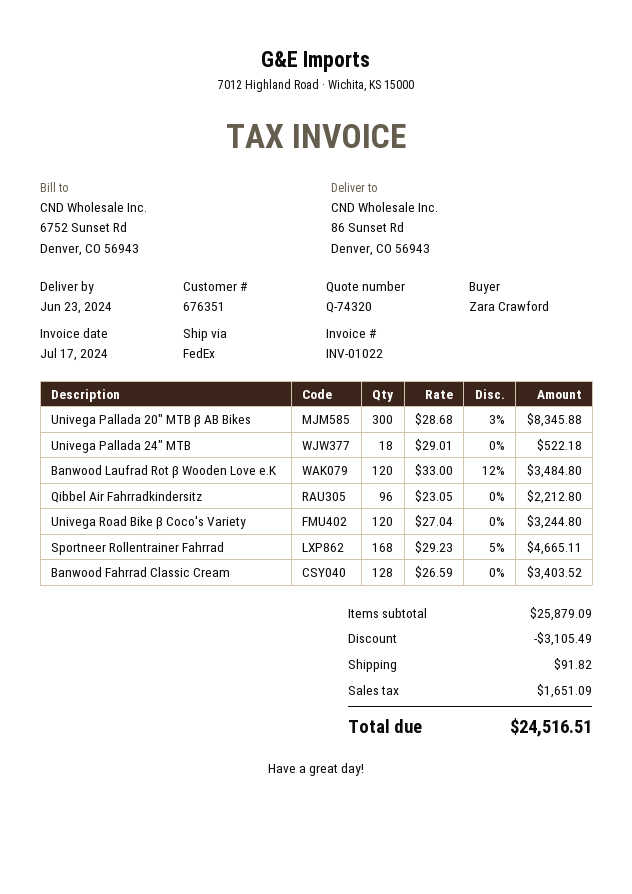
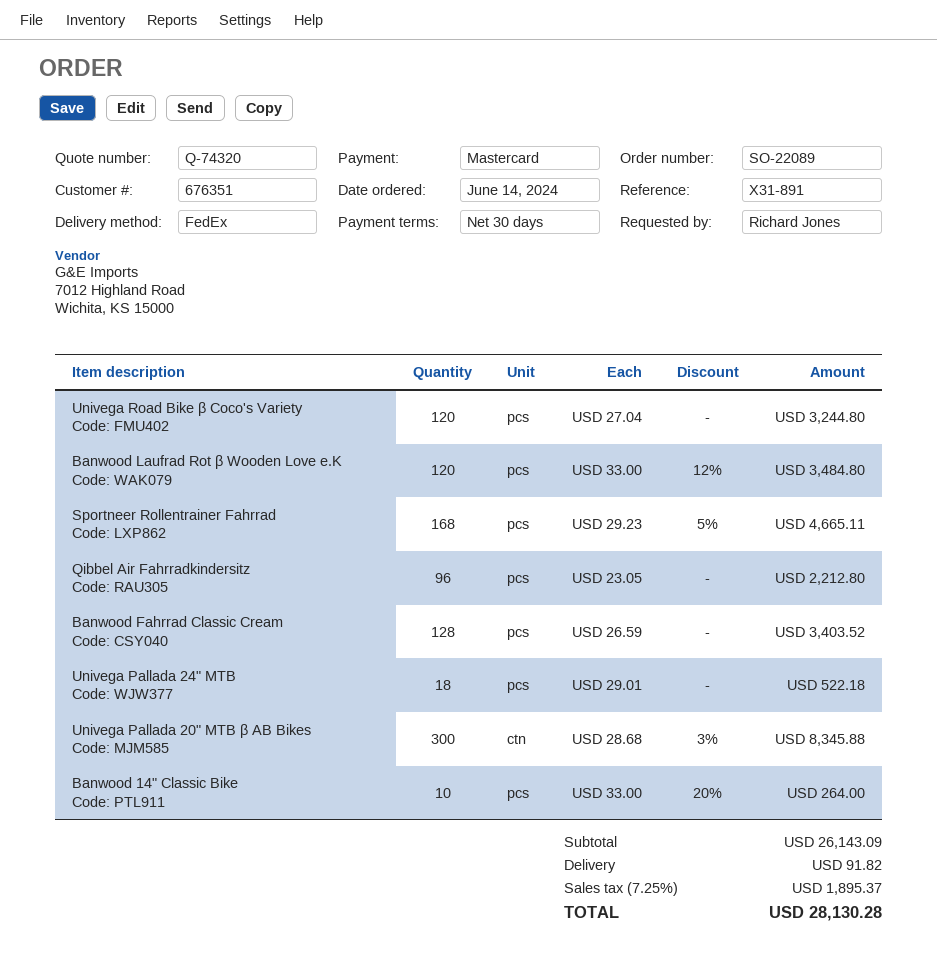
ordered by: Zara Crawford -> Richard Jones
Banwood 14" Classic Bike: none -> 10 x 33.00 - 20% = 264.00
subtotal: 25879.09 -> 26143.09
discount: 3105.49 -> none
tax: 1651.09 -> 1895.37
total: 24516.51 -> 28130.28

